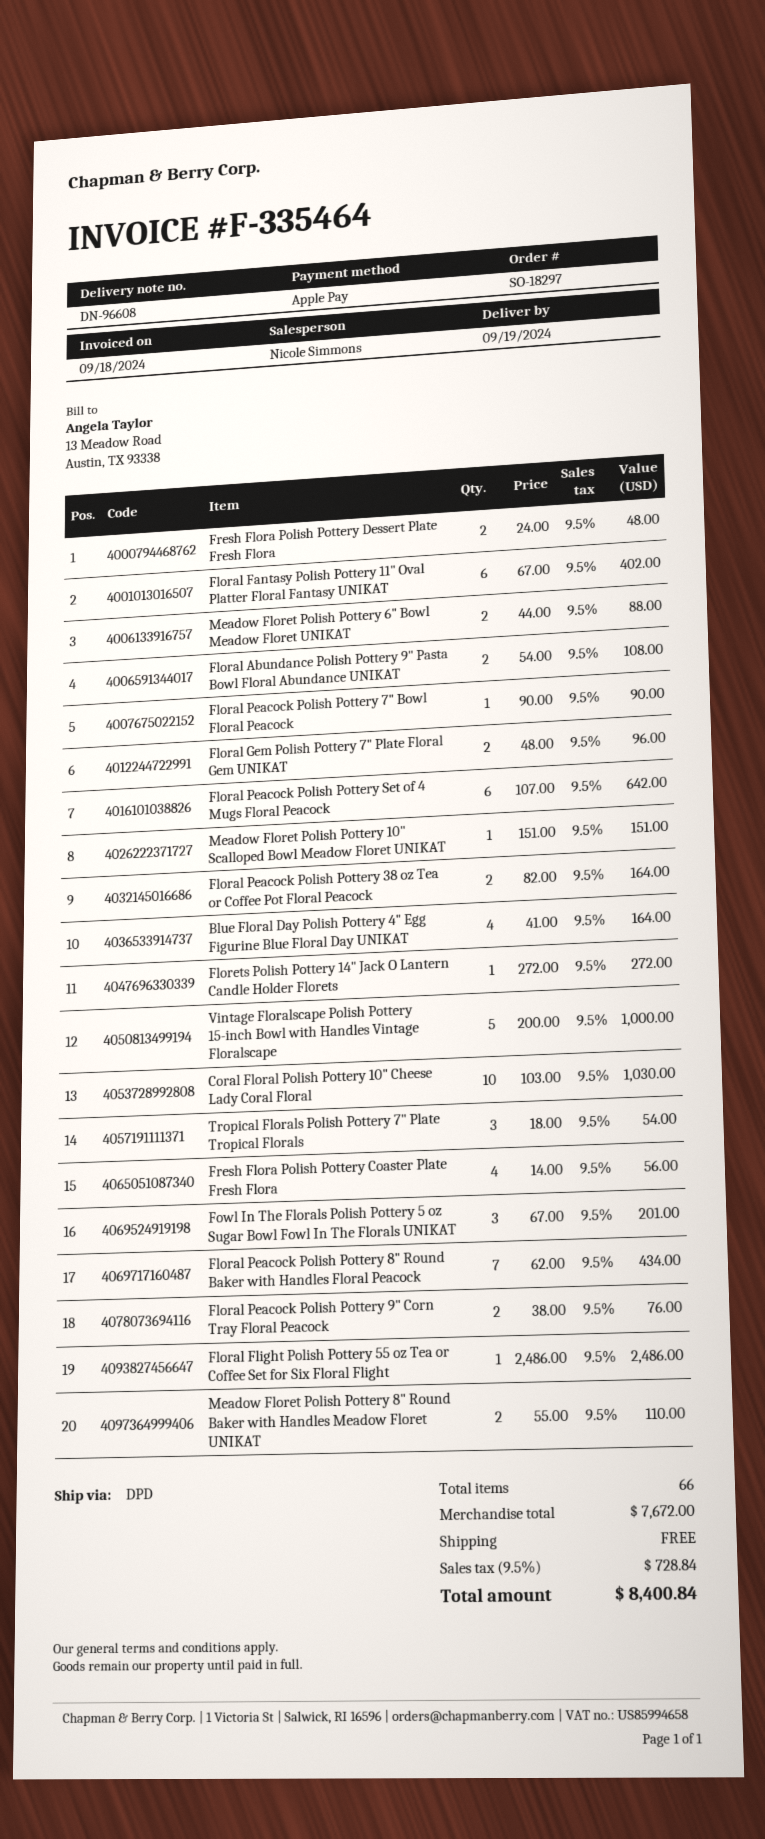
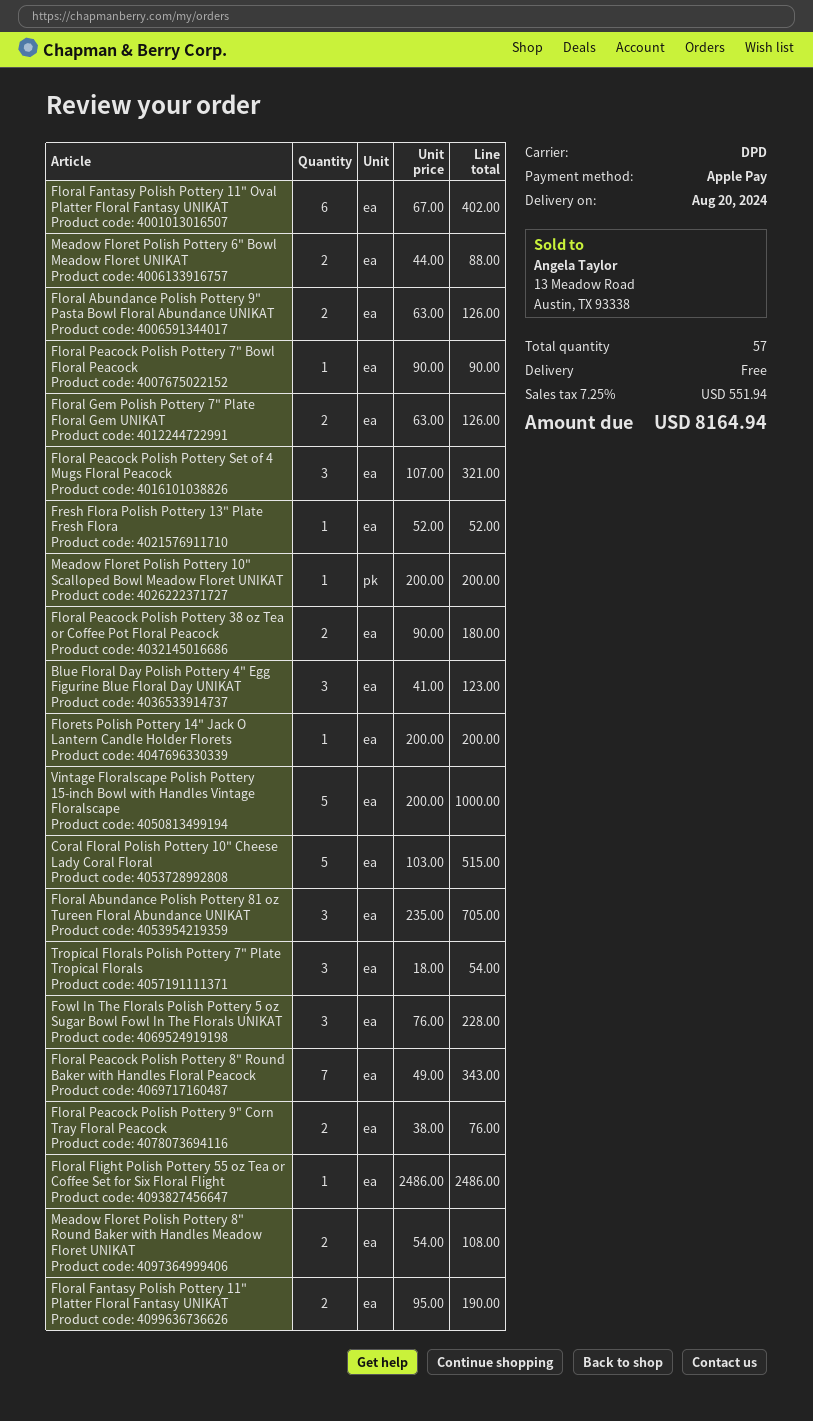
delivery date: 2024-09-19 -> 2024-08-20
Fresh Flora Polish Pottery Dessert Plate Fresh Flora: 2 x 24.00 = 48.00 -> none
Floral Abundance Polish Pottery 9" Pasta Bowl Floral Abundance UNIKAT: 2 x 54.00 = 108.00 -> 2 x 63.00 = 126.00
Floral Gem Polish Pottery 7" Plate Floral Gem UNIKAT: 2 x 48.00 = 96.00 -> 2 x 63.00 = 126.00
Floral Peacock Polish Pottery Set of 4 Mugs Floral Peacock: 6 x 107.00 = 642.00 -> 3 x 107.00 = 321.00
Meadow Floret Polish Pottery 10" Scalloped Bowl Meadow Floret UNIKAT: 1 x 151.00 = 151.00 -> 1 x 200.00 = 200.00
Floral Peacock Polish Pottery 38 oz Tea or Coffee Pot Floral Peacock: 2 x 82.00 = 164.00 -> 2 x 90.00 = 180.00
Blue Floral Day Polish Pottery 4" Egg Figurine Blue Floral Day UNIKAT: 4 x 41.00 = 164.00 -> 3 x 41.00 = 123.00
Florets Polish Pottery 14" Jack O Lantern Candle Holder Florets: 1 x 272.00 = 272.00 -> 1 x 200.00 = 200.00
Coral Floral Polish Pottery 10" Cheese Lady Coral Floral: 10 x 103.00 = 1030.00 -> 5 x 103.00 = 515.00
Fresh Flora Polish Pottery Coaster Plate Fresh Flora: 4 x 14.00 = 56.00 -> none
Fowl In The Florals Polish Pottery 5 oz Sugar Bowl Fowl In The Florals UNIKAT: 3 x 67.00 = 201.00 -> 3 x 76.00 = 228.00
Floral Peacock Polish Pottery 8" Round Baker with Handles Floral Peacock: 7 x 62.00 = 434.00 -> 7 x 49.00 = 343.00
Meadow Floret Polish Pottery 8" Round Baker with Handles Meadow Floret UNIKAT: 2 x 55.00 = 110.00 -> 2 x 54.00 = 108.00
Fresh Flora Polish Pottery 13" Plate Fresh Flora: none -> 1 x 52.00 = 52.00
Floral Abundance Polish Pottery 81 oz Tureen Floral Abundance UNIKAT: none -> 3 x 235.00 = 705.00
Floral Fantasy Polish Pottery 11" Platter Floral Fantasy UNIKAT: none -> 2 x 95.00 = 190.00
total quantity: 66 -> 57
tax: 9.5% = 728.84 -> 7.25% = 551.94
total: 8400.84 -> 8164.94

